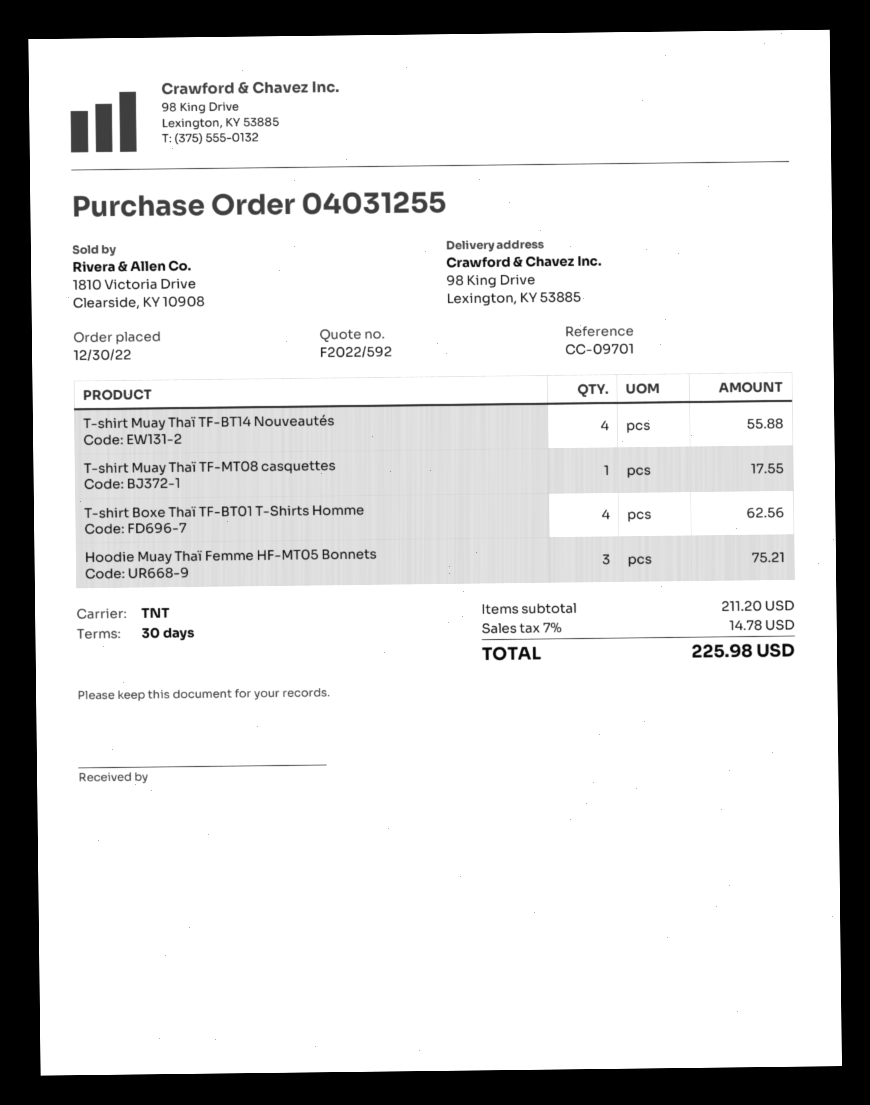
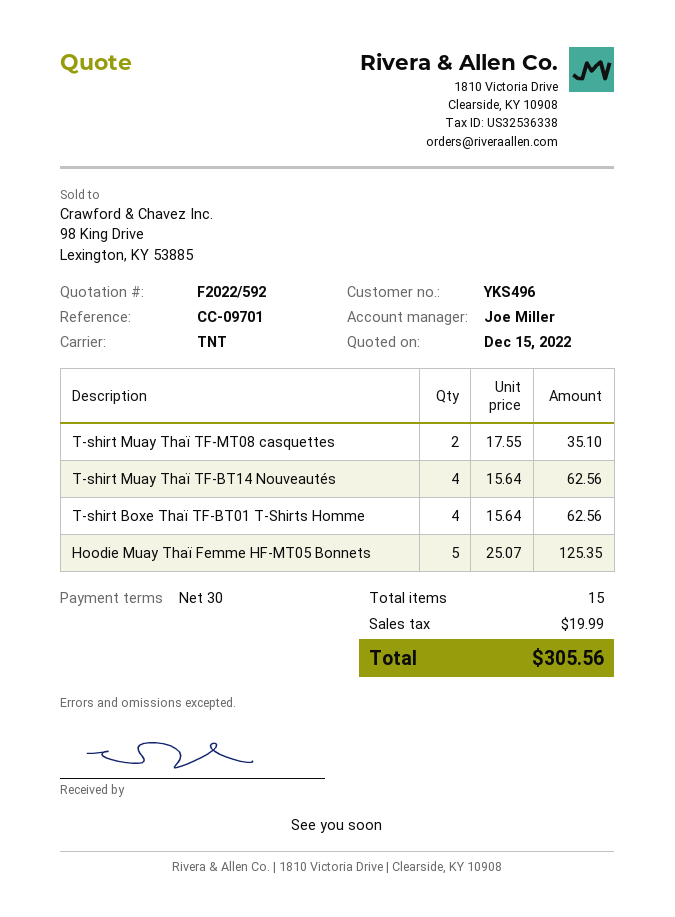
T-shirt Muay Thaï TF-BT14 Nouveautés: 4 for 55.88 -> 4 for 62.56
T-shirt Muay Thaï TF-MT08 casquettes: 1 for 17.55 -> 2 for 35.10
Hoodie Muay Thaï Femme HF-MT05 Bonnets: 3 for 75.21 -> 5 for 125.35
tax: 14.78 -> 19.99
total: 225.98 -> 305.56

